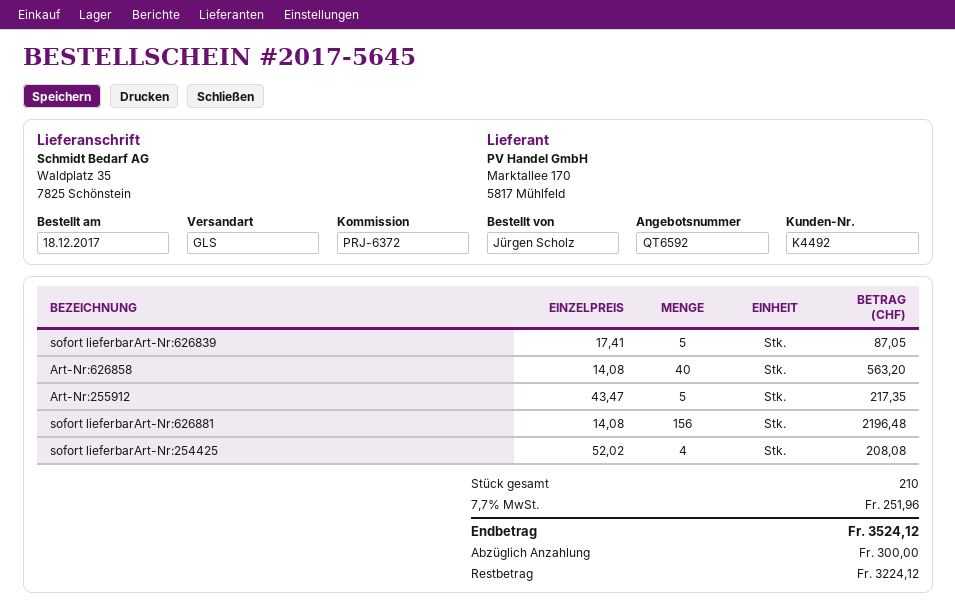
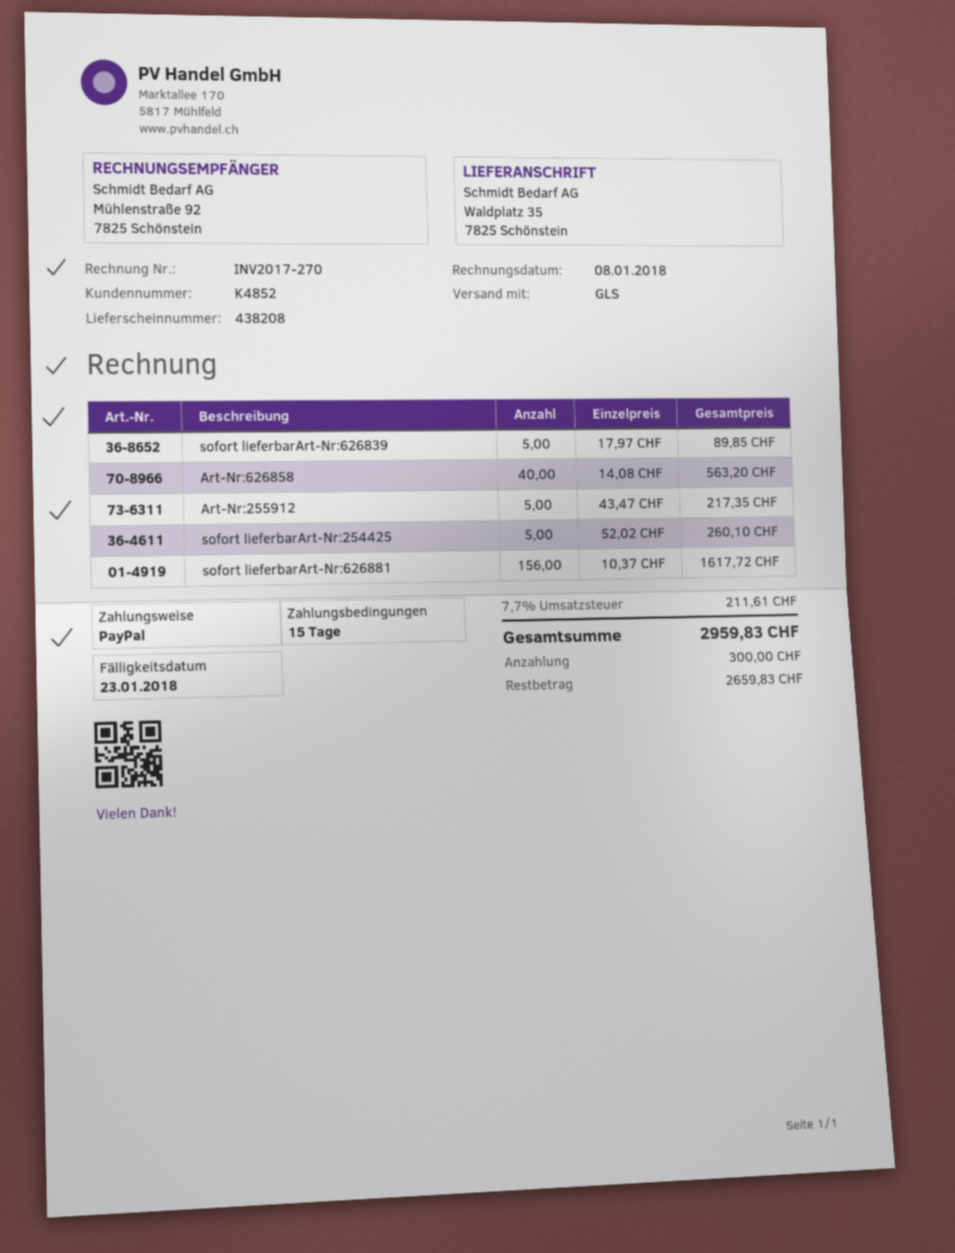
customer number: K4492 -> K4852
sofort lieferbarArt-Nr:626839: 5 x 17.41 = 87.05 -> 5 x 17.97 = 89.85
sofort lieferbarArt-Nr:626881: 156 x 14.08 = 2196.48 -> 156 x 10.37 = 1617.72
sofort lieferbarArt-Nr:254425: 4 x 52.02 = 208.08 -> 5 x 52.02 = 260.10
tax: 7.7% = 251.96 -> 7.7% = 211.61
total: 3524.12 -> 2959.83
balance: 3224.12 -> 2659.83

